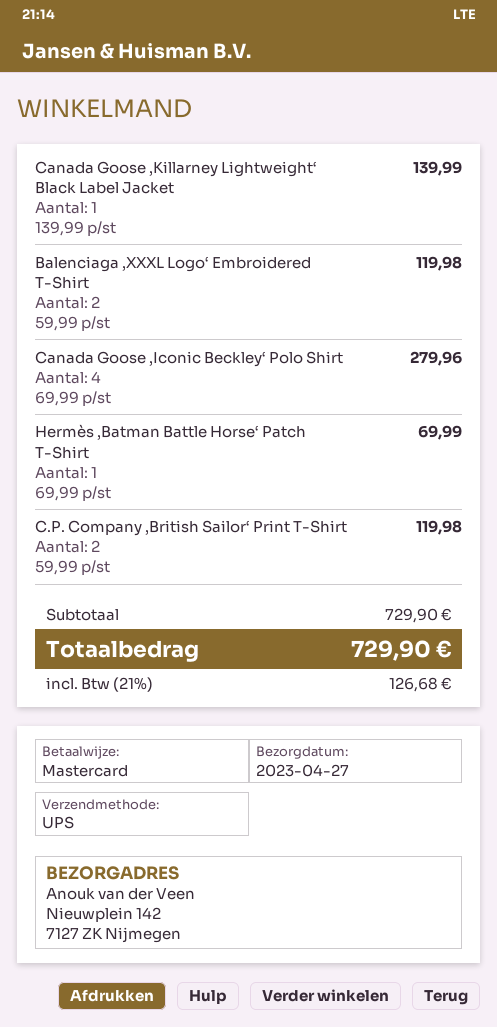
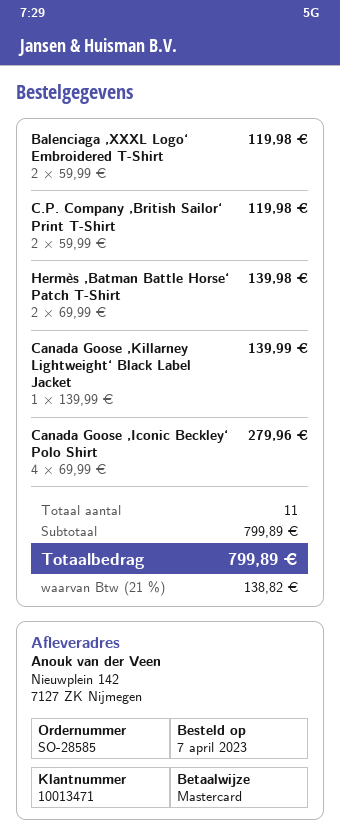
Hermès ‚Batman Battle Horse‘ Patch T-Shirt: 1 x 69.99 = 69.99 -> 2 x 69.99 = 139.98
subtotal: 729.90 -> 799.89
tax: 21% = 126.68 -> 21% = 138.82
total: 729.90 -> 799.89

